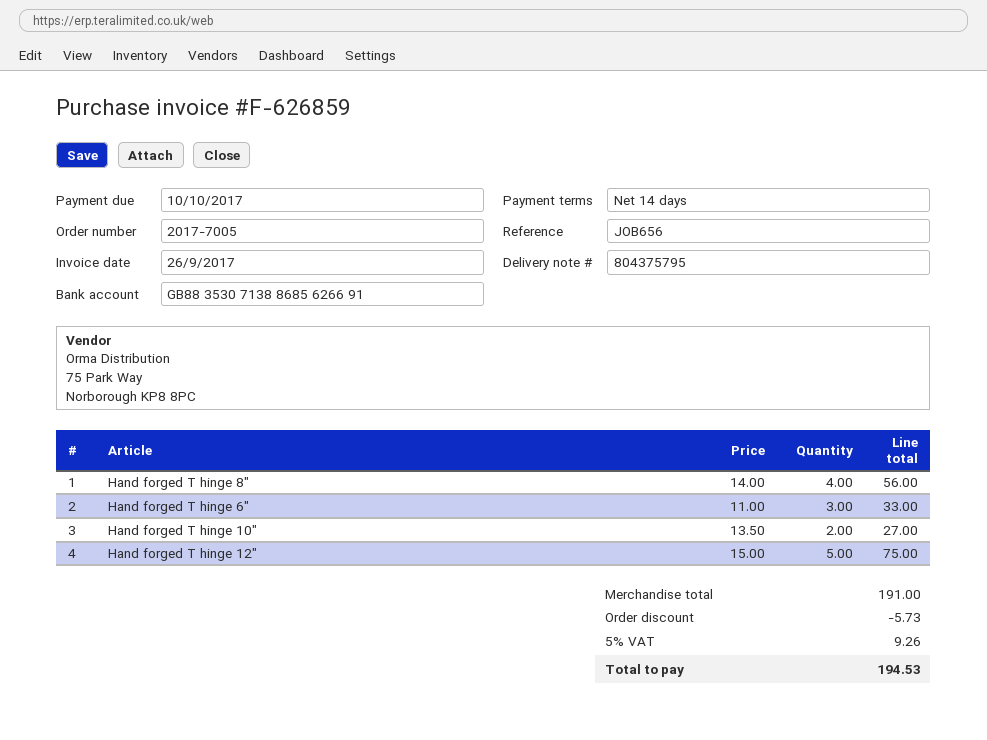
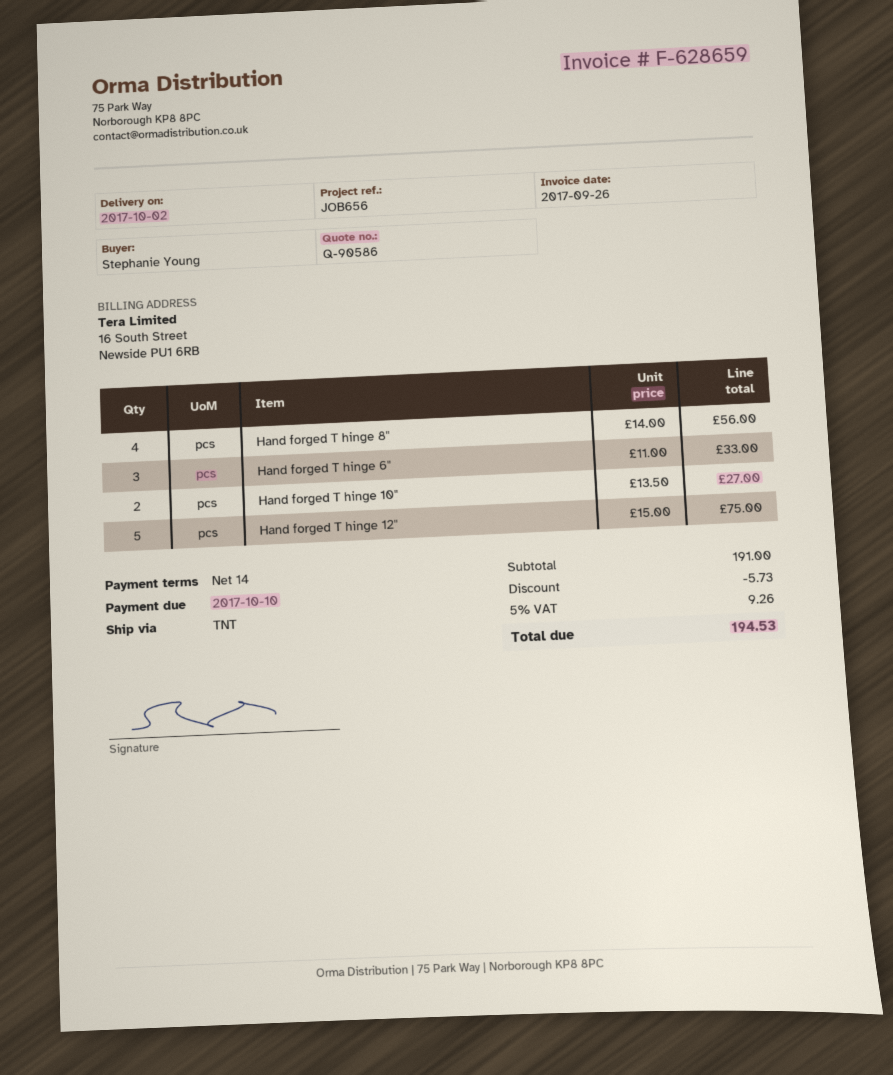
invoice number: F-626859 -> F-628659

